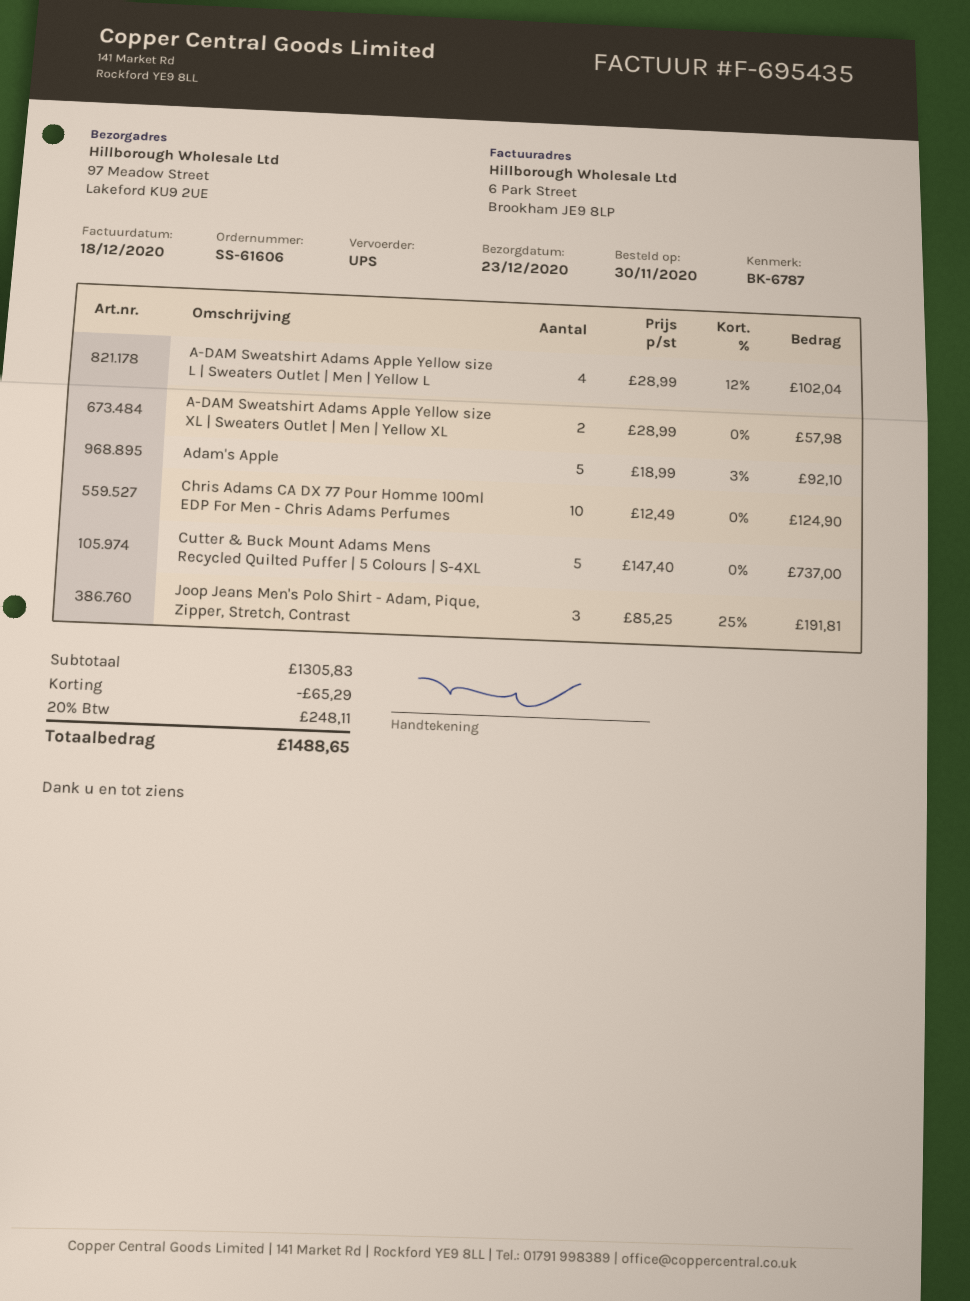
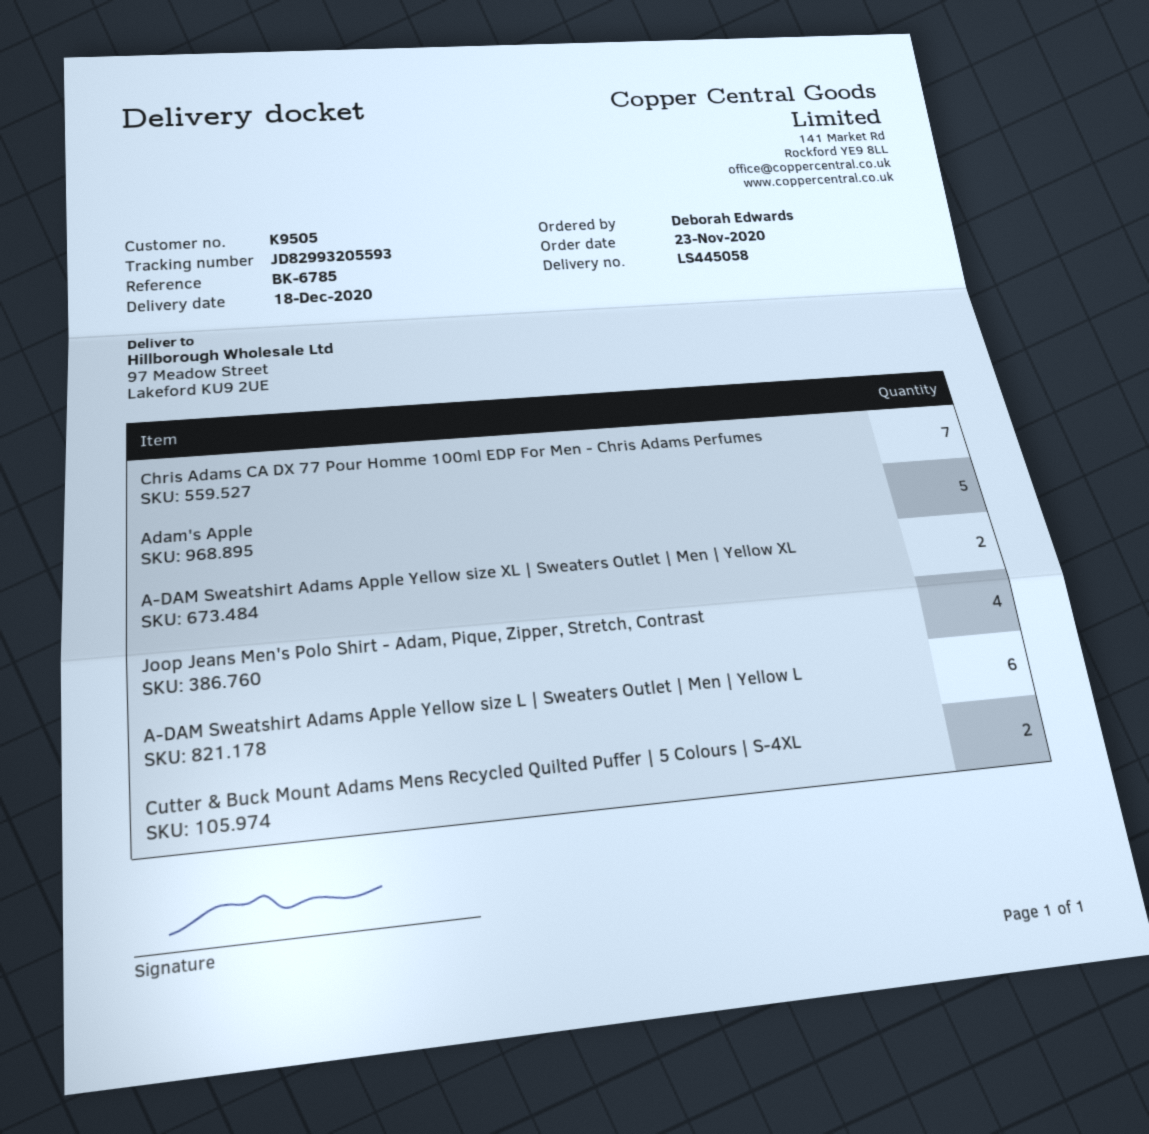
order date: 2020-11-30 -> 2020-11-23
delivery date: 2020-12-23 -> 2020-12-18
reference: BK-6787 -> BK-6785
A-DAM Sweatshirt Adams Apple Yellow size L | Sweaters Outlet | Men | Yellow L: 4 -> 6
Chris Adams CA DX 77 Pour Homme 100ml EDP For Men - Chris Adams Perfumes: 10 -> 7
Cutter & Buck Mount Adams Mens Recycled Quilted Puffer | 5 Colours | S-4XL: 5 -> 2
Joop Jeans Men's Polo Shirt - Adam, Pique, Zipper, Stretch, Contrast: 3 -> 4

